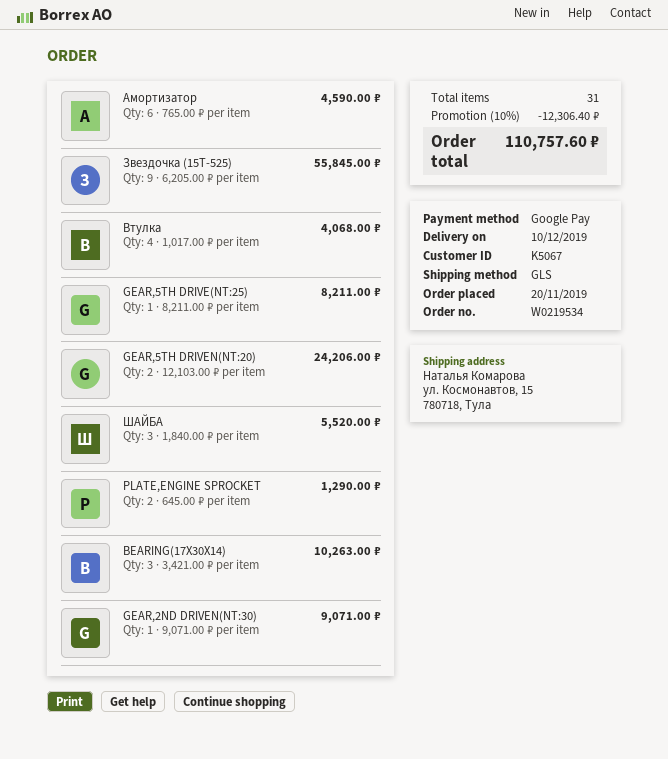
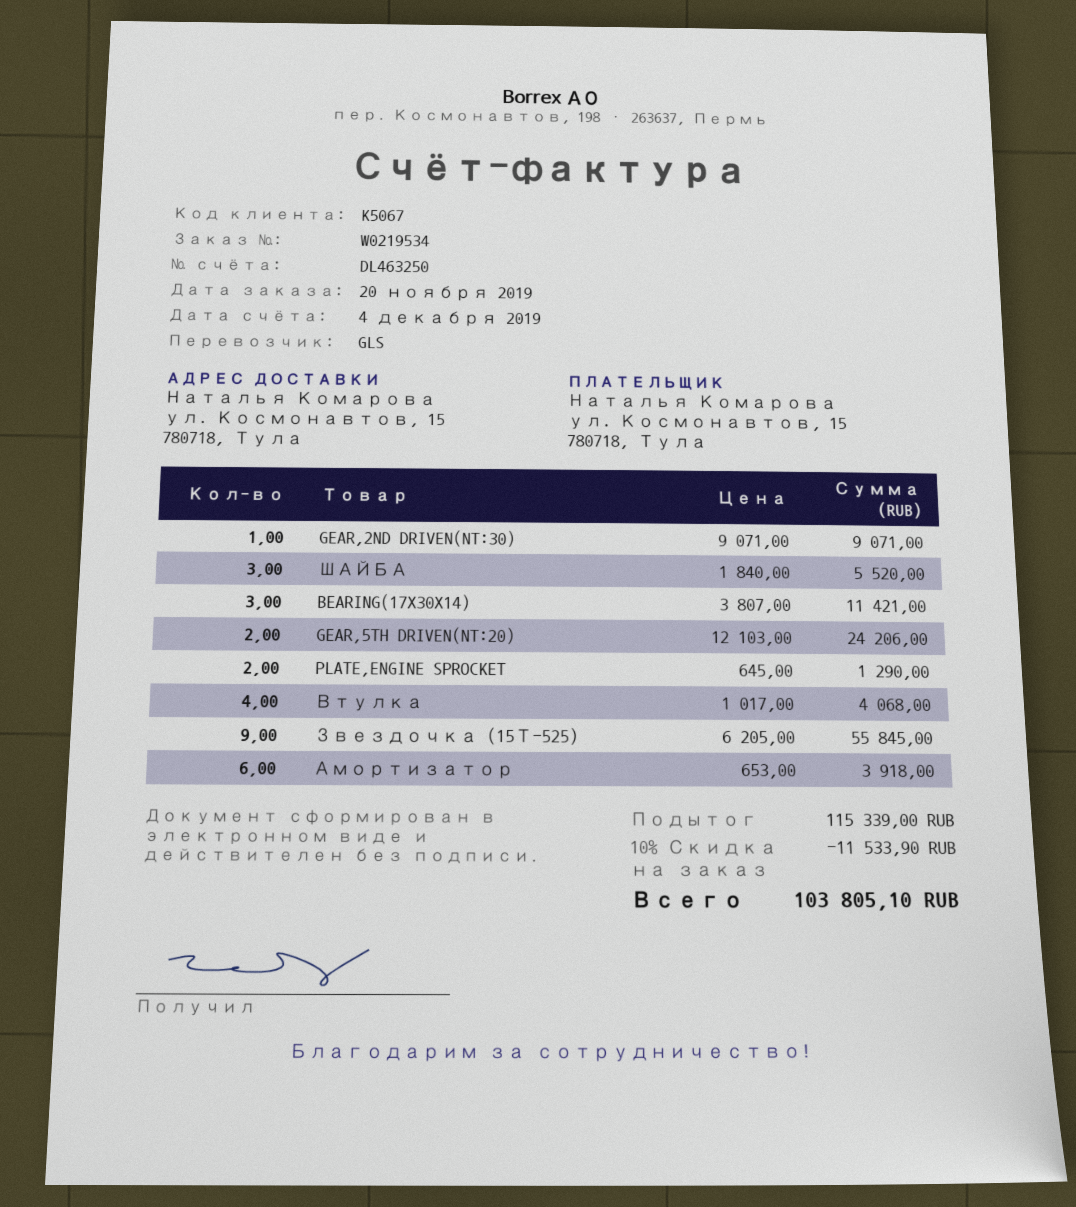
Амортизатор: 6 x 765.00 = 4590.00 -> 6 x 653.00 = 3918.00
GEAR,5TH DRIVE(NT:25): 1 x 8211.00 = 8211.00 -> none
BEARING(17X30X14): 3 x 3421.00 = 10263.00 -> 3 x 3807.00 = 11421.00
discount: 10% = 12306.40 -> 10% = 11533.90
total: 110757.60 -> 103805.10

